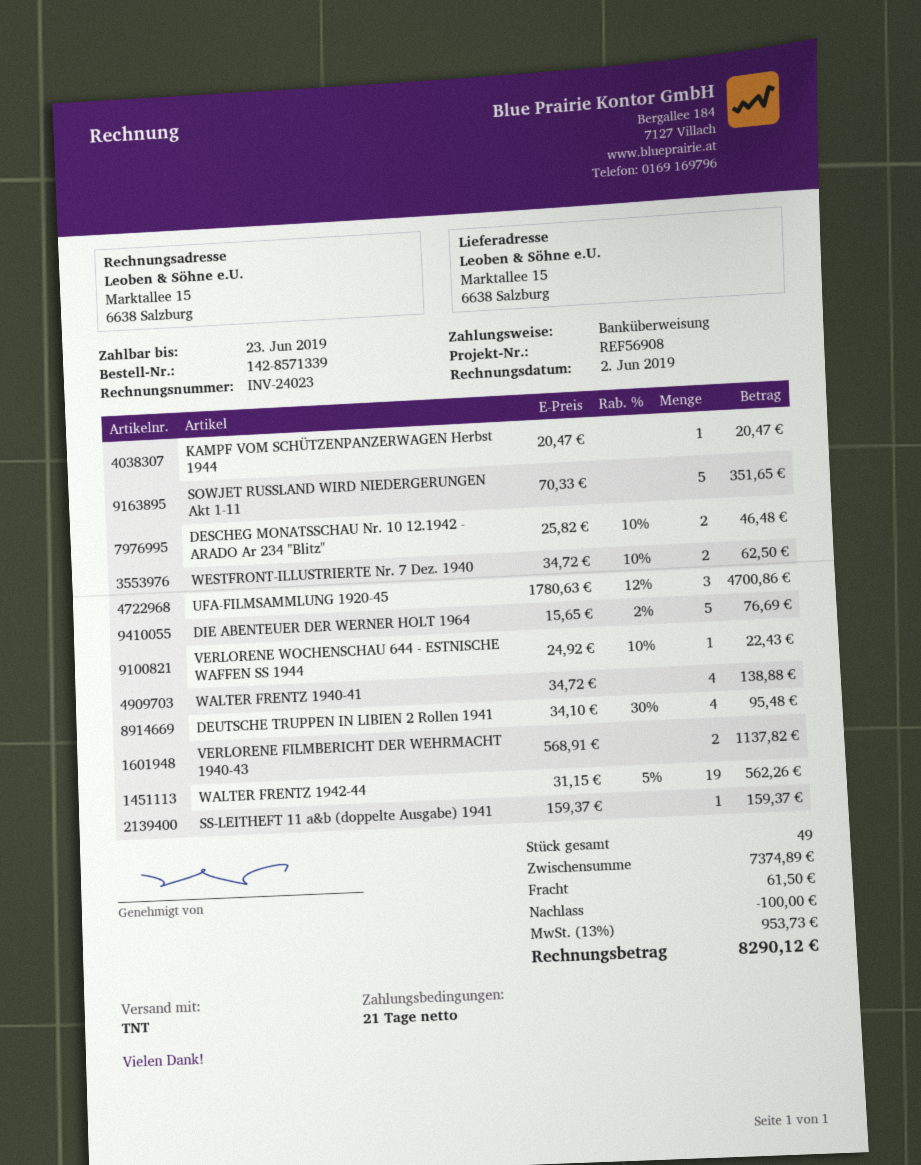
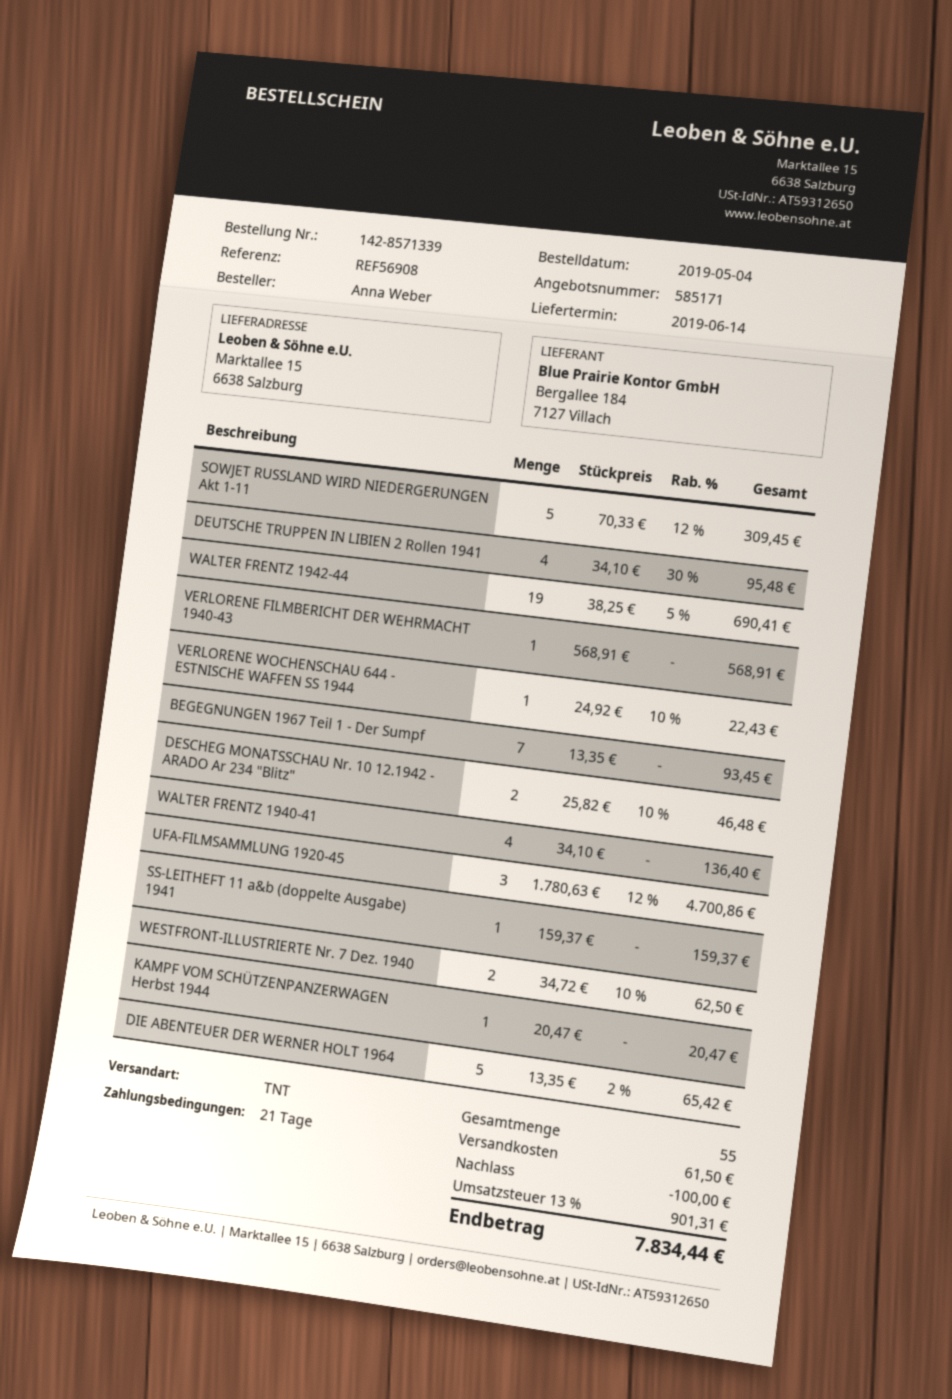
SOWJET RUSSLAND WIRD NIEDERGERUNGEN Akt 1-11: 5 x 70.33 = 351.65 -> 5 x 70.33 - 12% = 309.45
DIE ABENTEUER DER WERNER HOLT 1964: 5 x 15.65 - 2% = 76.69 -> 5 x 13.35 - 2% = 65.42
WALTER FRENTZ 1940-41: 4 x 34.72 = 138.88 -> 4 x 34.10 = 136.40
VERLORENE FILMBERICHT DER WEHRMACHT 1940-43: 2 x 568.91 = 1137.82 -> 1 x 568.91 = 568.91
WALTER FRENTZ 1942-44: 19 x 31.15 - 5% = 562.26 -> 19 x 38.25 - 5% = 690.41
BEGEGNUNGEN 1967 Teil 1 - Der Sumpf: none -> 7 x 13.35 = 93.45
total quantity: 49 -> 55
tax: 13% = 953.73 -> 13% = 901.31
total: 8290.12 -> 7834.44

